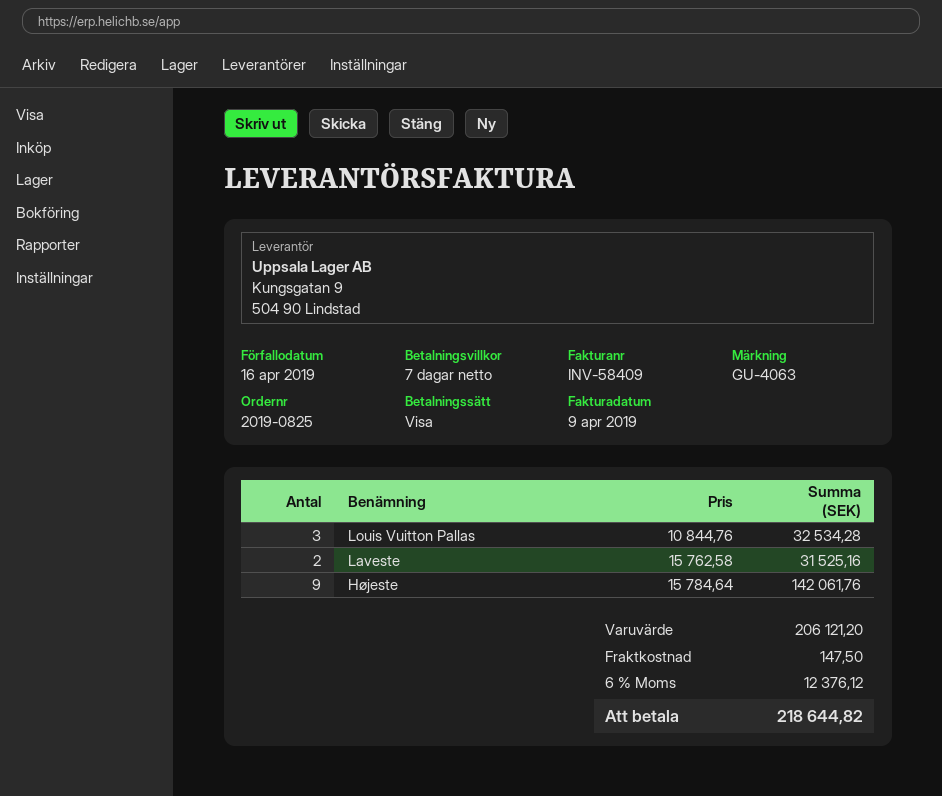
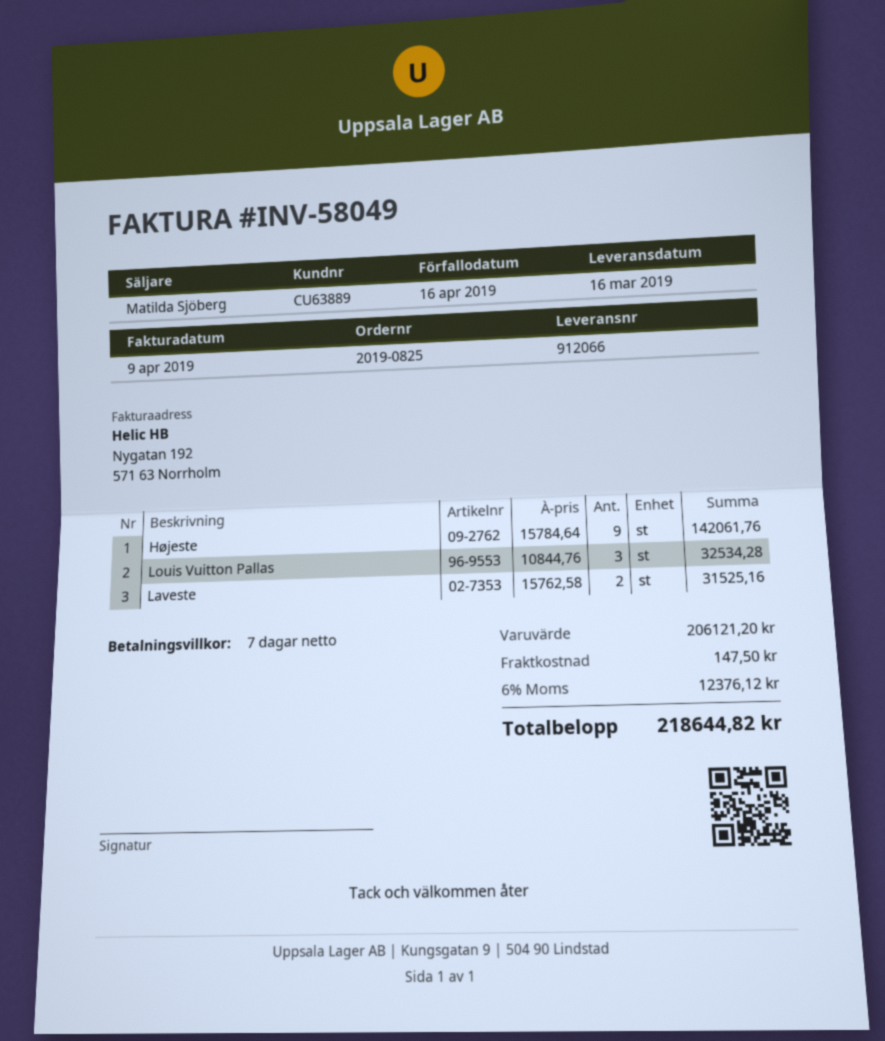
invoice number: INV-58409 -> INV-58049

